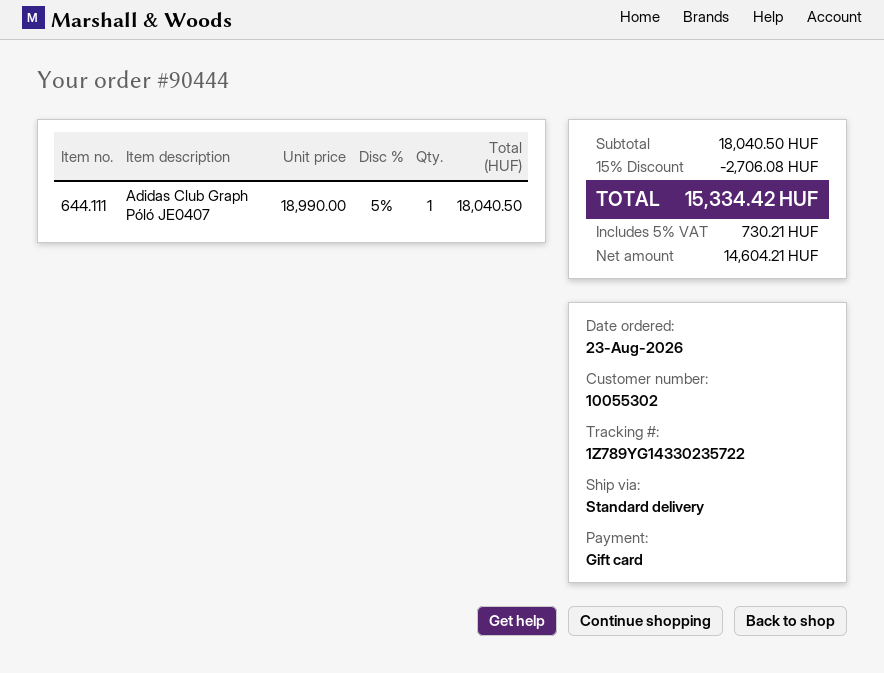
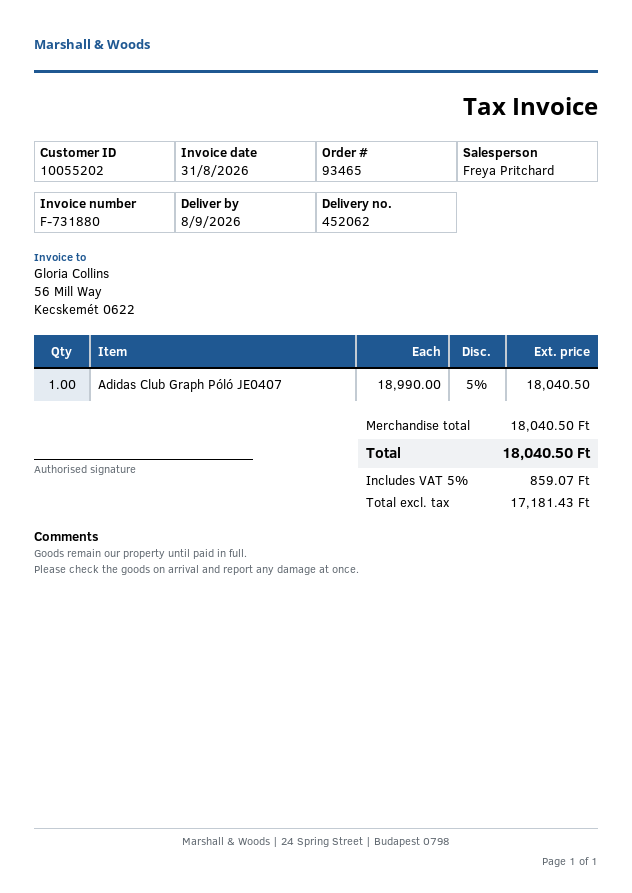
order number: 90444 -> 93465
customer number: 10055302 -> 10055202
discount: 15% = 2706.08 -> none
net: 14604.21 -> 17181.43
tax: 5% = 730.21 -> 5% = 859.07
total: 15334.42 -> 18040.50

